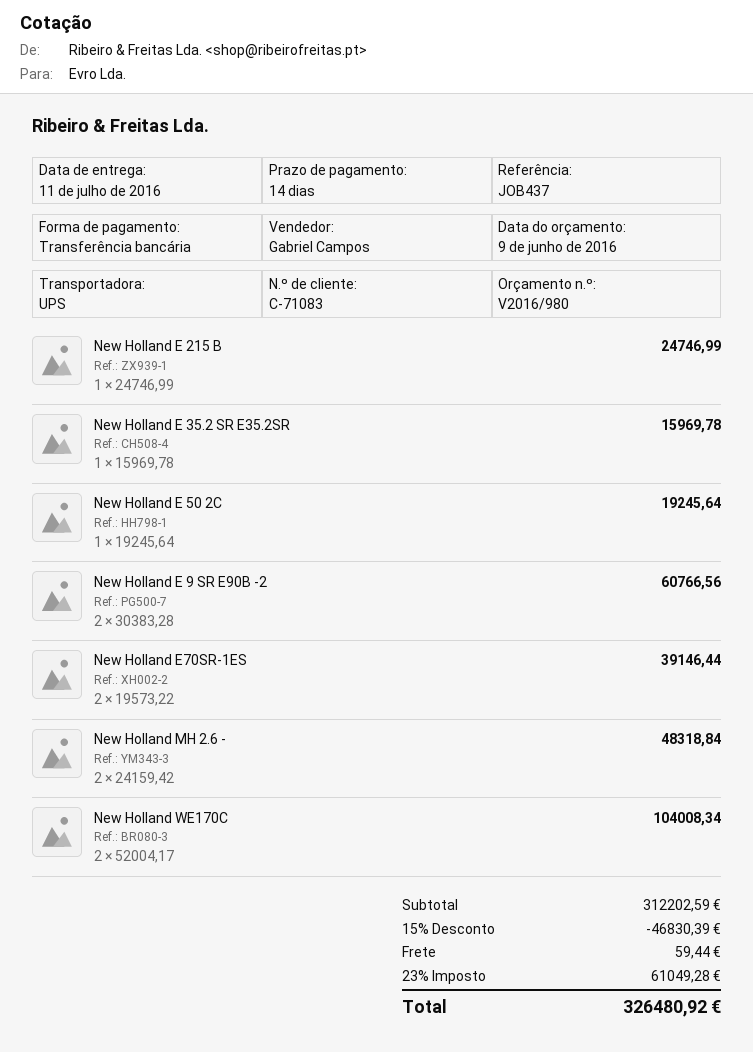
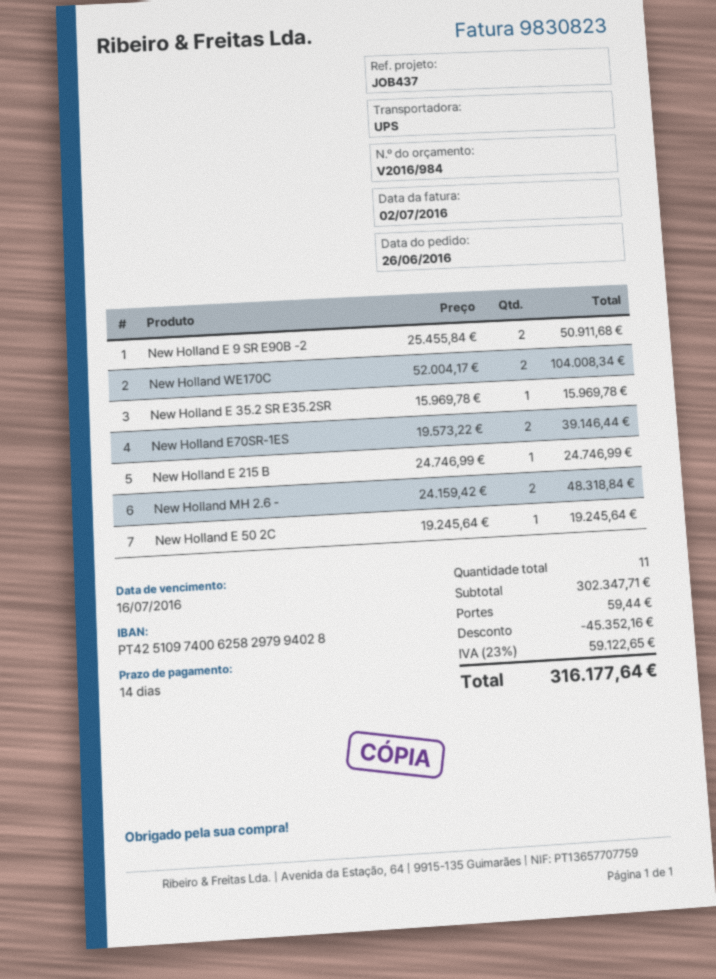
quote number: V2016/980 -> V2016/984
New Holland E 9 SR E90B -2: 2 x 30383.28 = 60766.56 -> 2 x 25455.84 = 50911.68
subtotal: 312202.59 -> 302347.71
discount: 46830.39 -> 45352.16
tax: 23% = 61049.28 -> 23% = 59122.65
total: 326480.92 -> 316177.64

